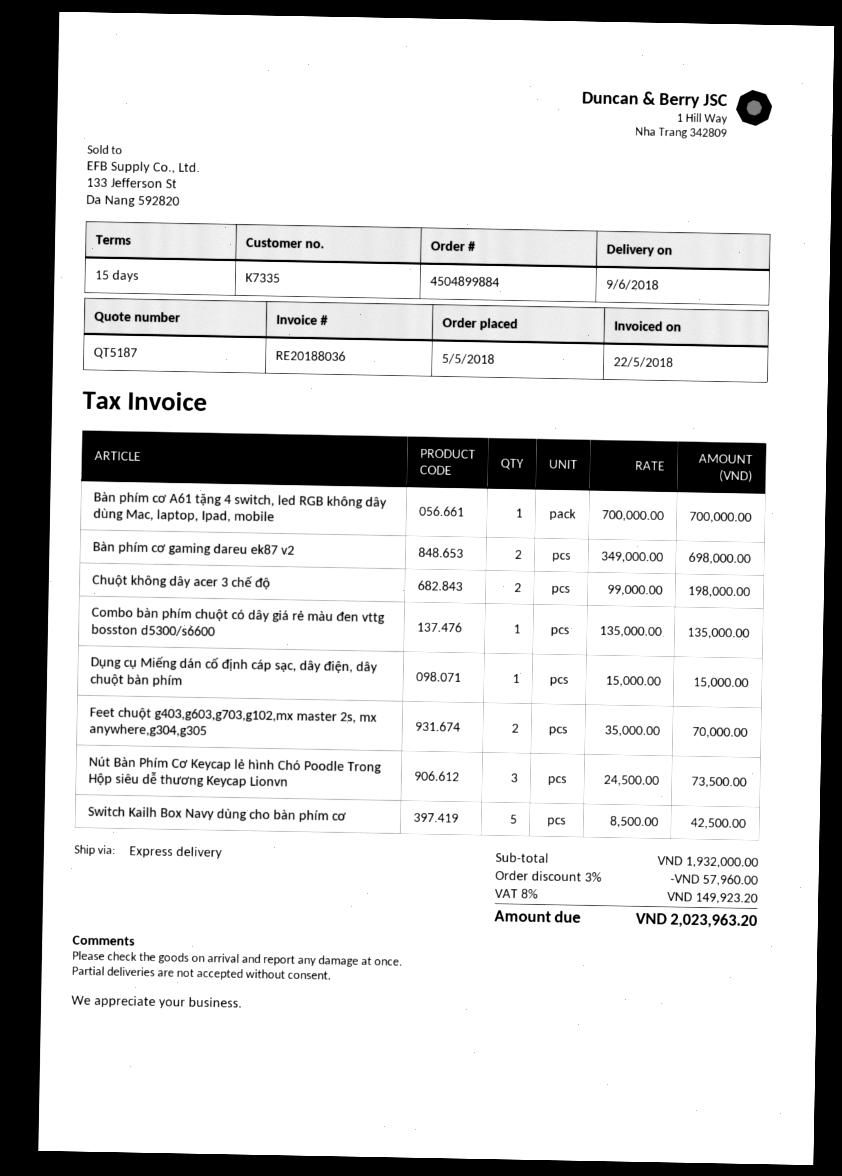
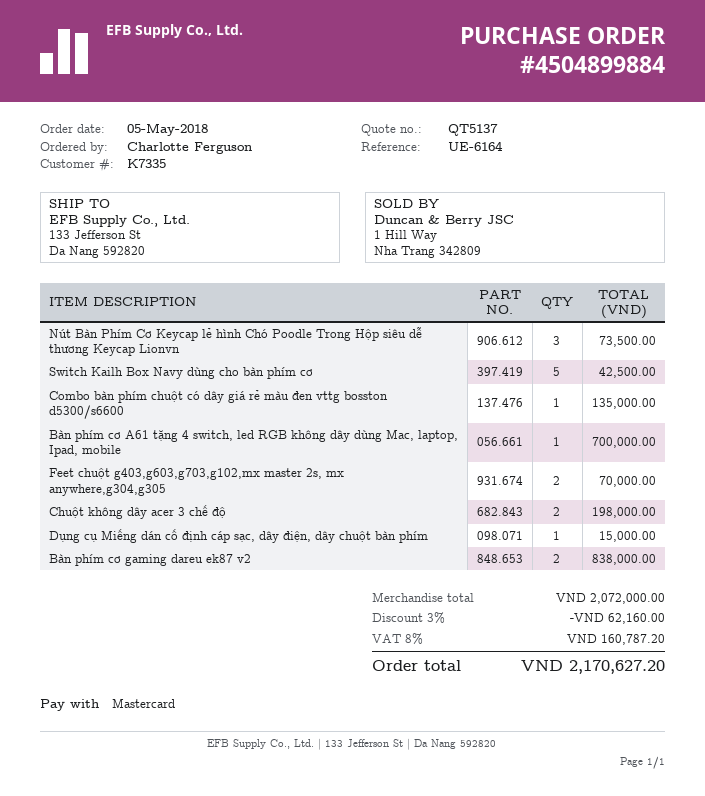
quote number: QT5187 -> QT5137
Bàn phím cơ gaming dareu ek87 v2: 2 for 698000.00 -> 2 for 838000.00
subtotal: 1932000.00 -> 2072000.00
discount: 3% = 57960.00 -> 3% = 62160.00
tax: 8% = 149923.20 -> 8% = 160787.20
total: 2023963.20 -> 2170627.20

